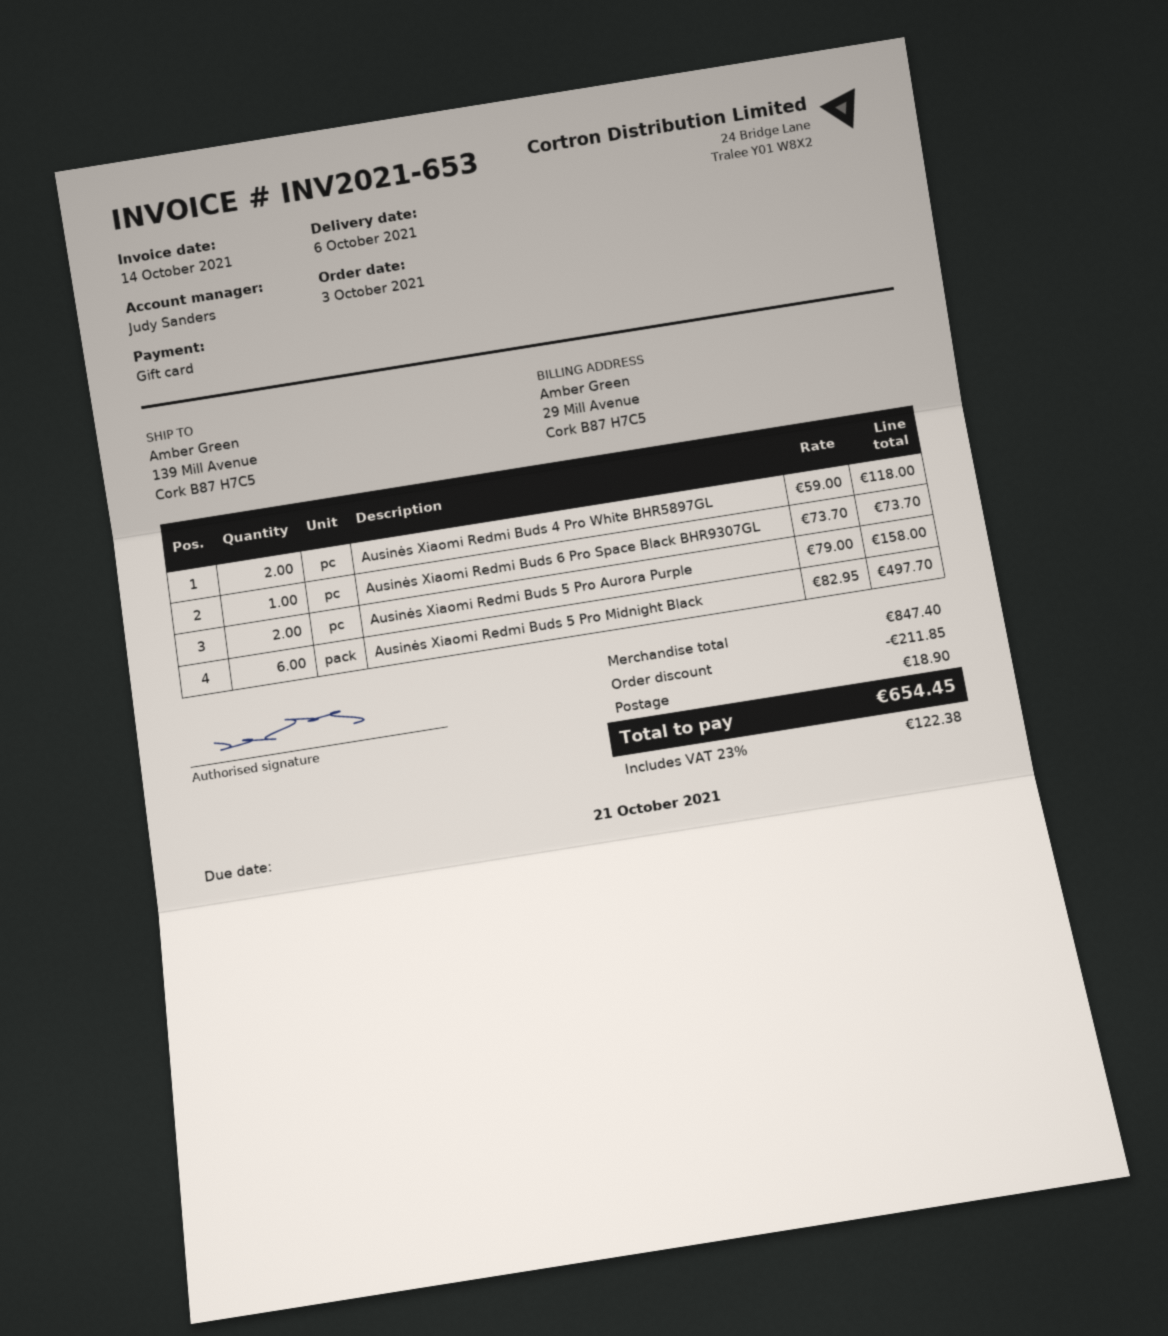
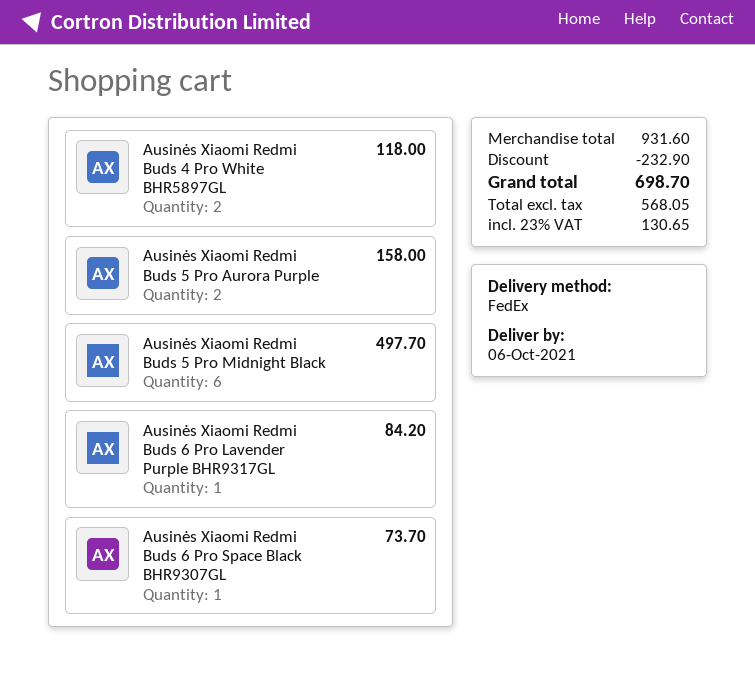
Ausinės Xiaomi Redmi Buds 6 Pro Lavender Purple BHR9317GL: none -> 1 for 84.20
subtotal: 847.40 -> 931.60
discount: 211.85 -> 232.90
shipping: 18.90 -> none
tax: 23% = 122.38 -> 23% = 130.65
total: 654.45 -> 698.70

